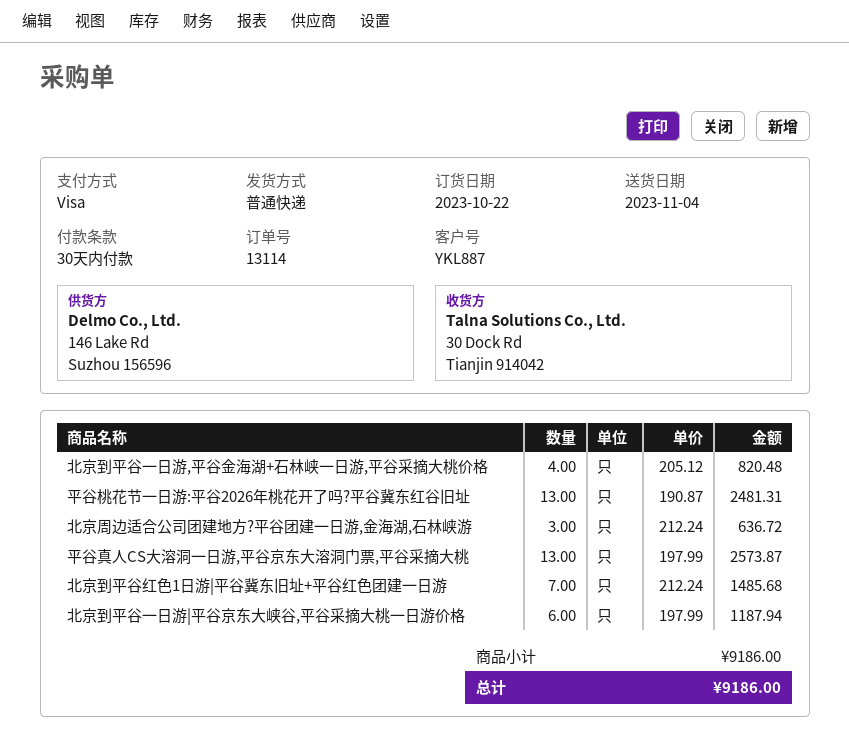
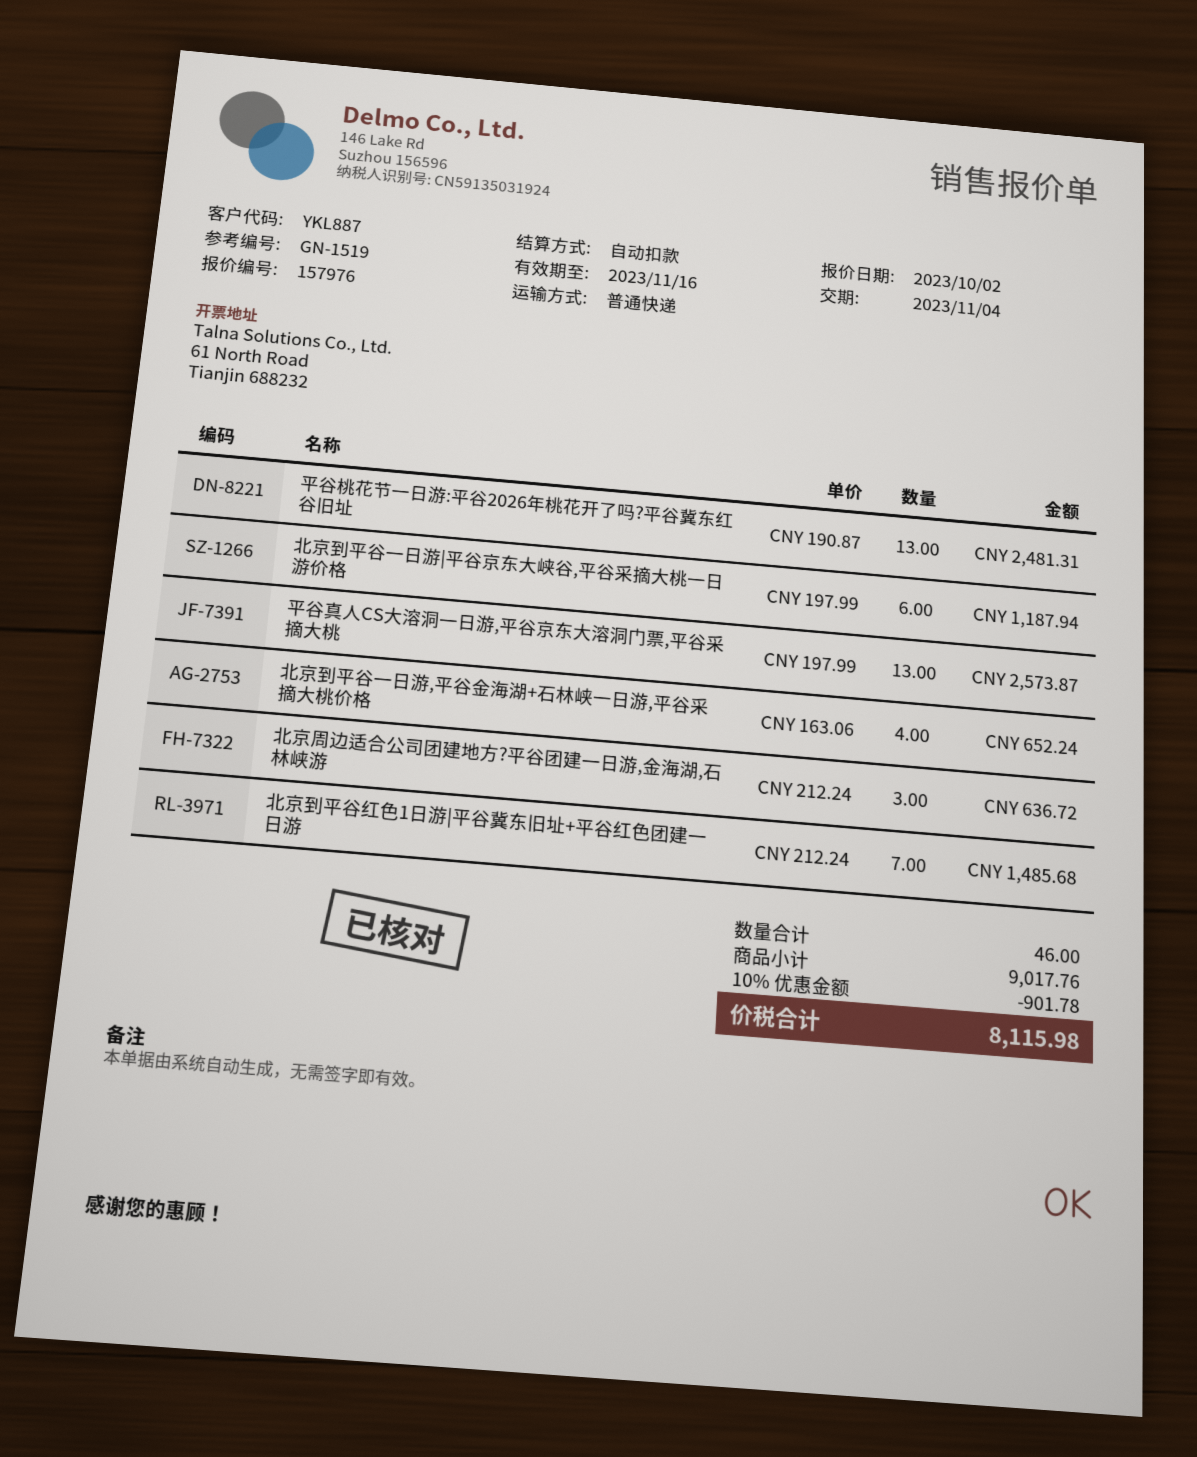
payment method: Visa -> direct debit
北京到平谷一日游,平谷金海湖+石林峡一日游,平谷采摘大桃价格: 4 x 205.12 = 820.48 -> 4 x 163.06 = 652.24
subtotal: 9186.00 -> 9017.76
discount: none -> 10% = 901.78
total: 9186.00 -> 8115.98

